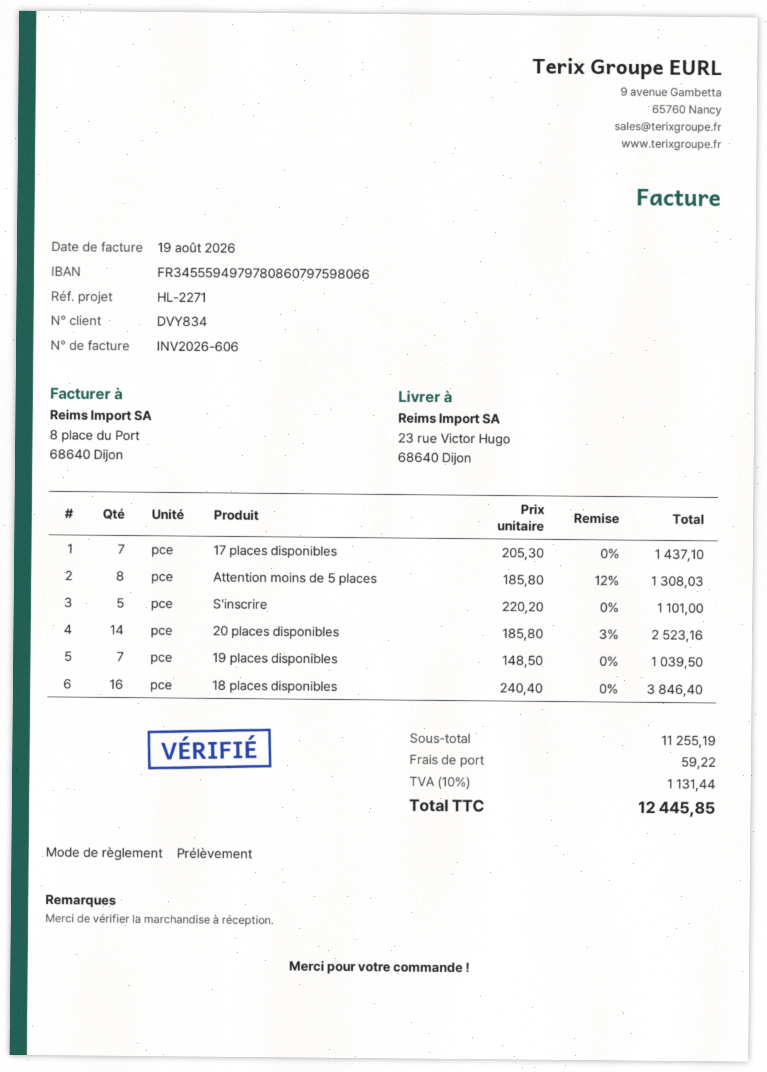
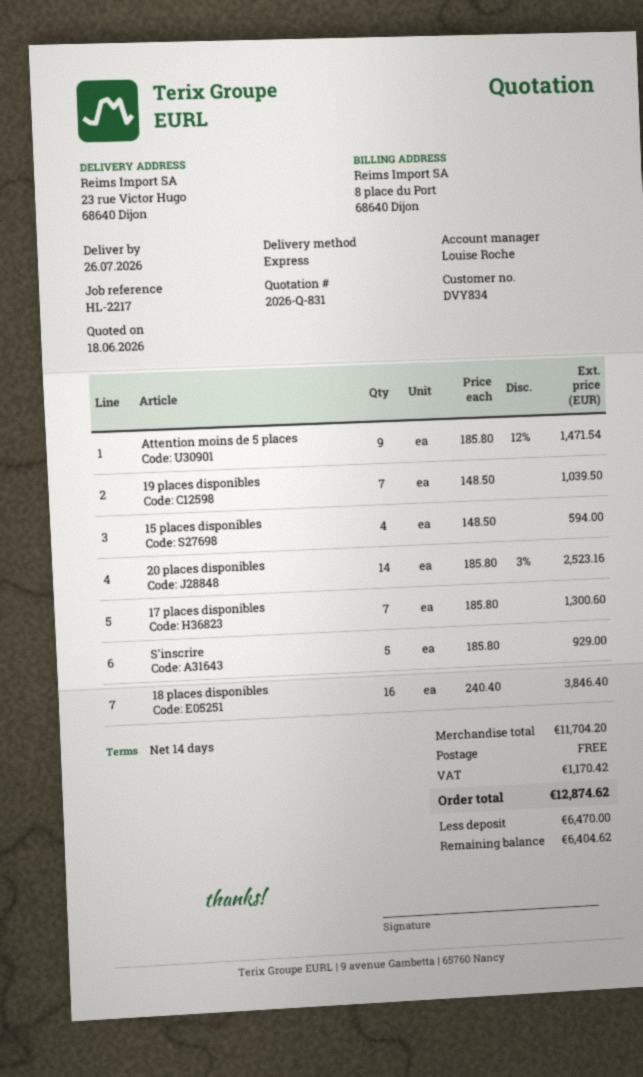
reference: HL-2271 -> HL-2217
17 places disponibles: 7 x 205.30 = 1437.10 -> 7 x 185.80 = 1300.60
Attention moins de 5 places: 8 x 185.80 - 12% = 1308.03 -> 9 x 185.80 - 12% = 1471.54
S'inscrire: 5 x 220.20 = 1101.00 -> 5 x 185.80 = 929.00
15 places disponibles: none -> 4 x 148.50 = 594.00
subtotal: 11255.19 -> 11704.20
shipping: 59.22 -> 0.00
tax: 1131.44 -> 1170.42
total: 12445.85 -> 12874.62

